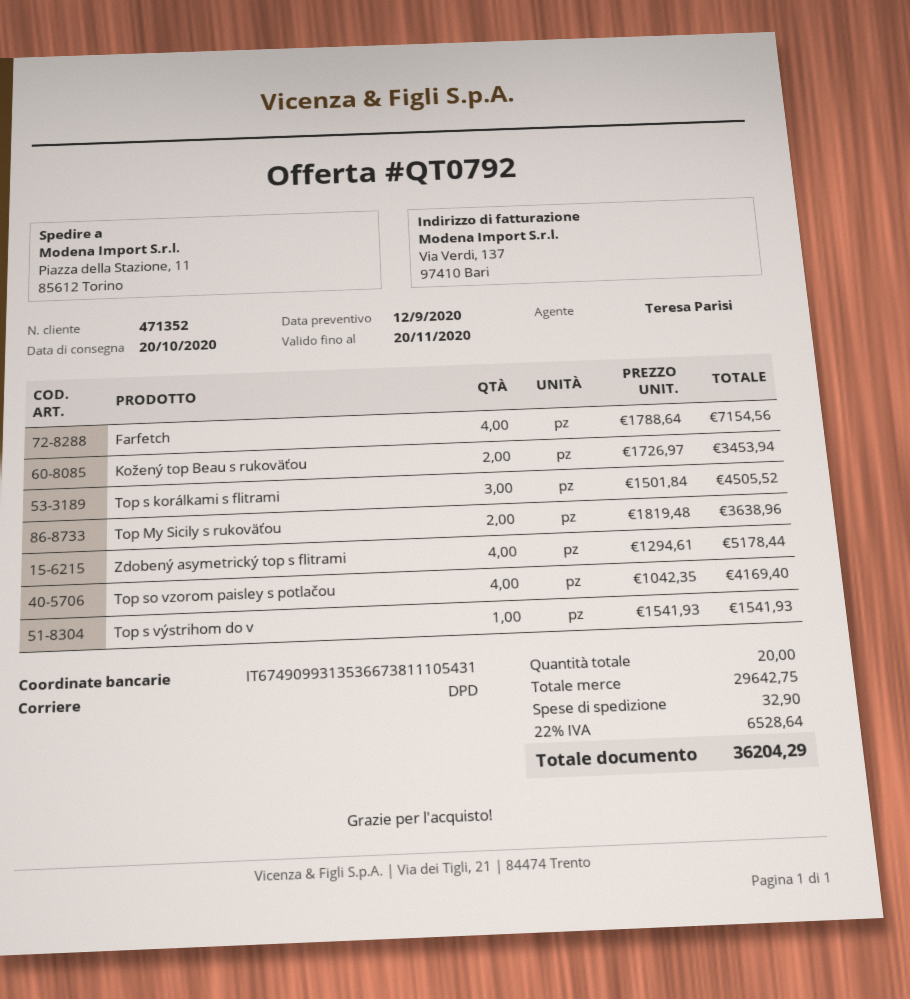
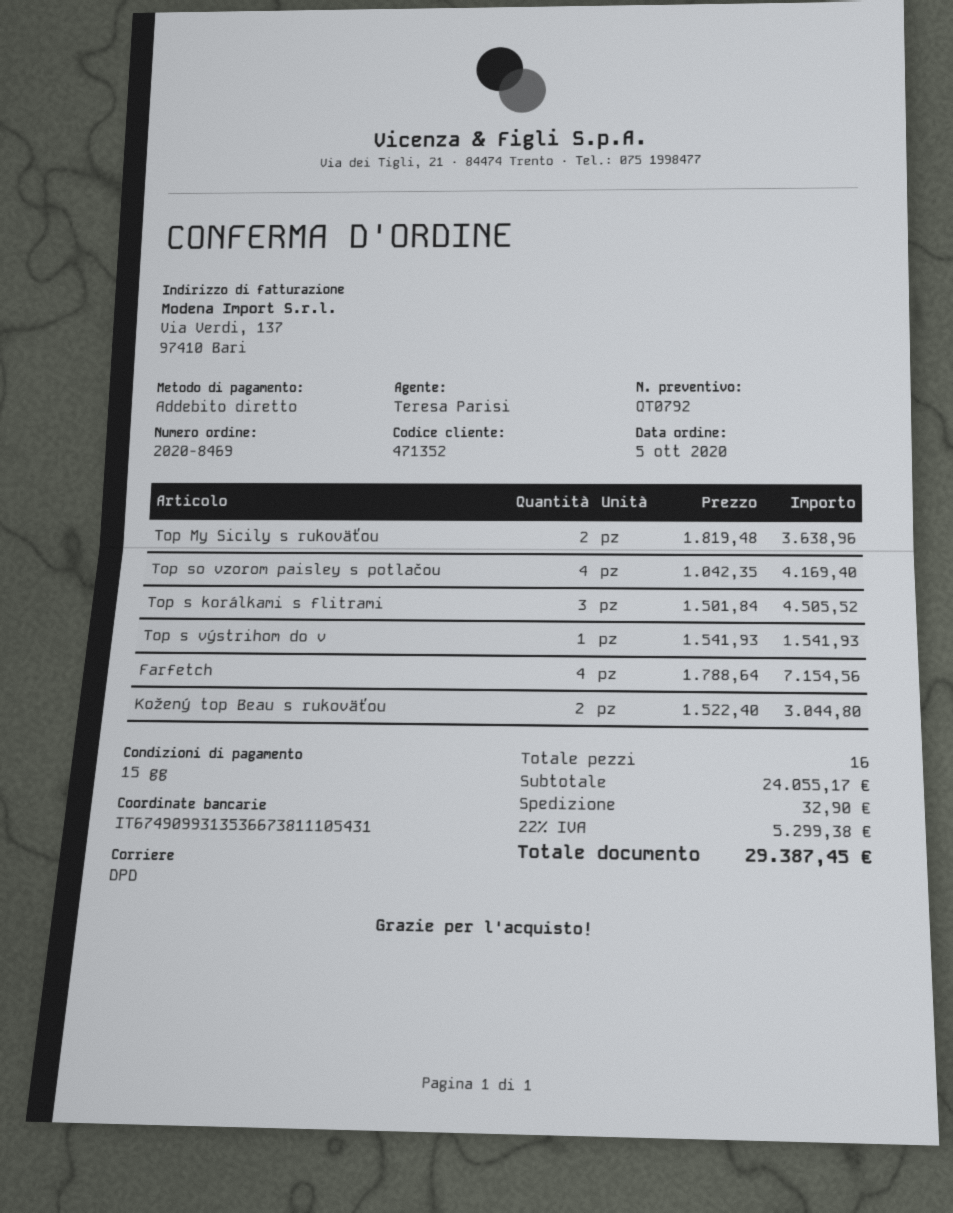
Kožený top Beau s rukoväťou: 2 x 1726.97 = 3453.94 -> 2 x 1522.40 = 3044.80
Zdobený asymetrický top s flitrami: 4 x 1294.61 = 5178.44 -> none
total quantity: 20 -> 16
subtotal: 29642.75 -> 24055.17
tax: 22% = 6528.64 -> 22% = 5299.38
total: 36204.29 -> 29387.45

